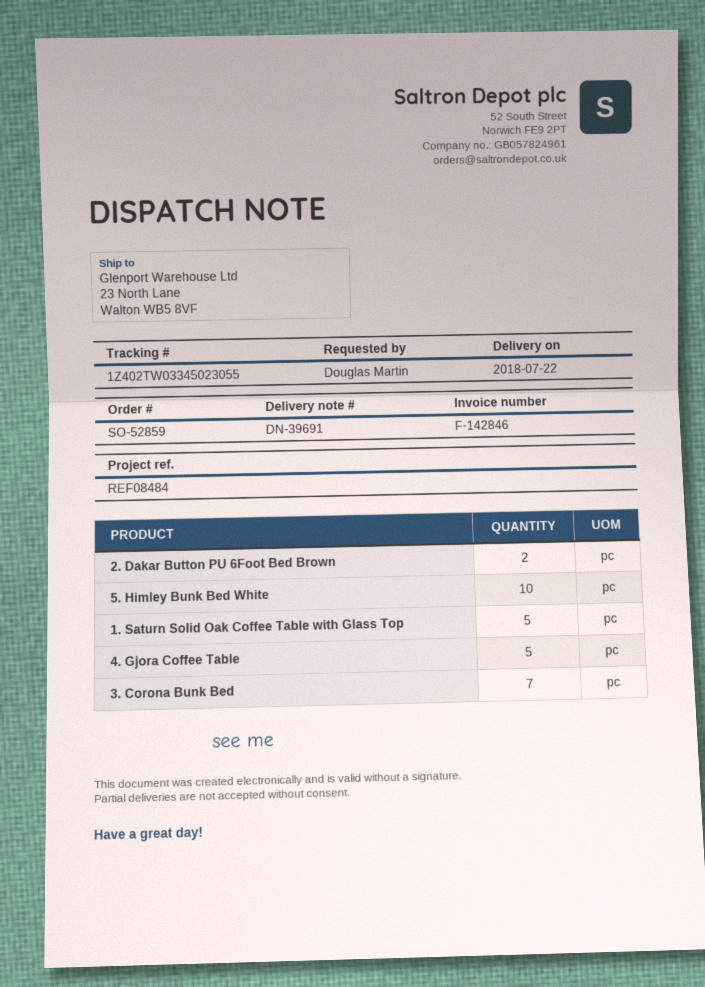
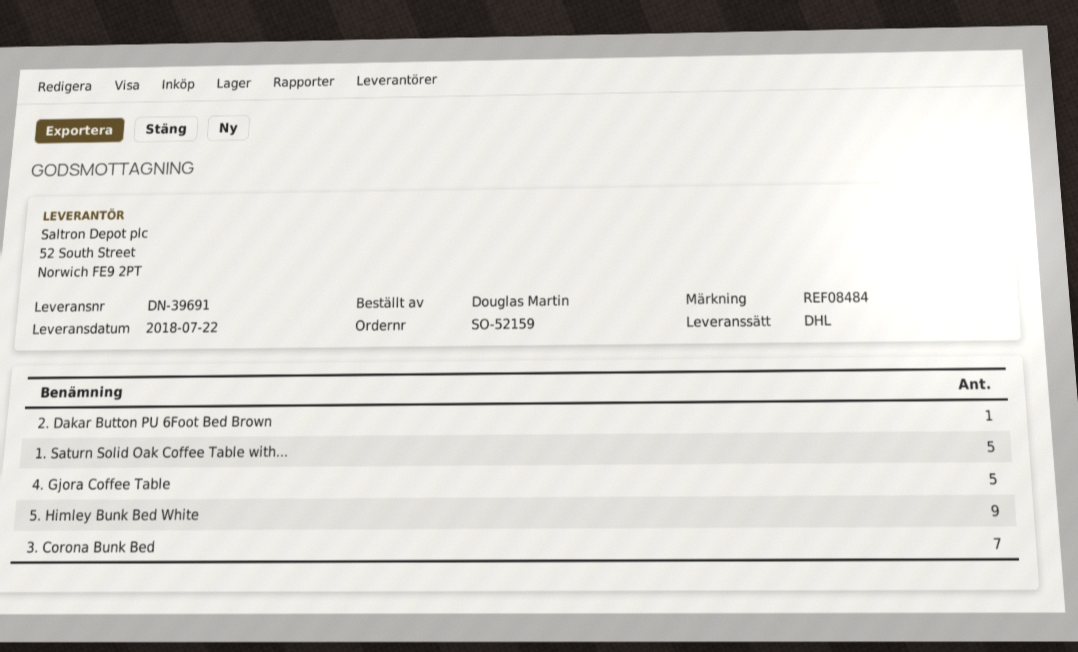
order number: SO-52859 -> SO-52159
2. Dakar Button PU 6Foot Bed Brown: 2 -> 1
5. Himley Bunk Bed White: 10 -> 9

